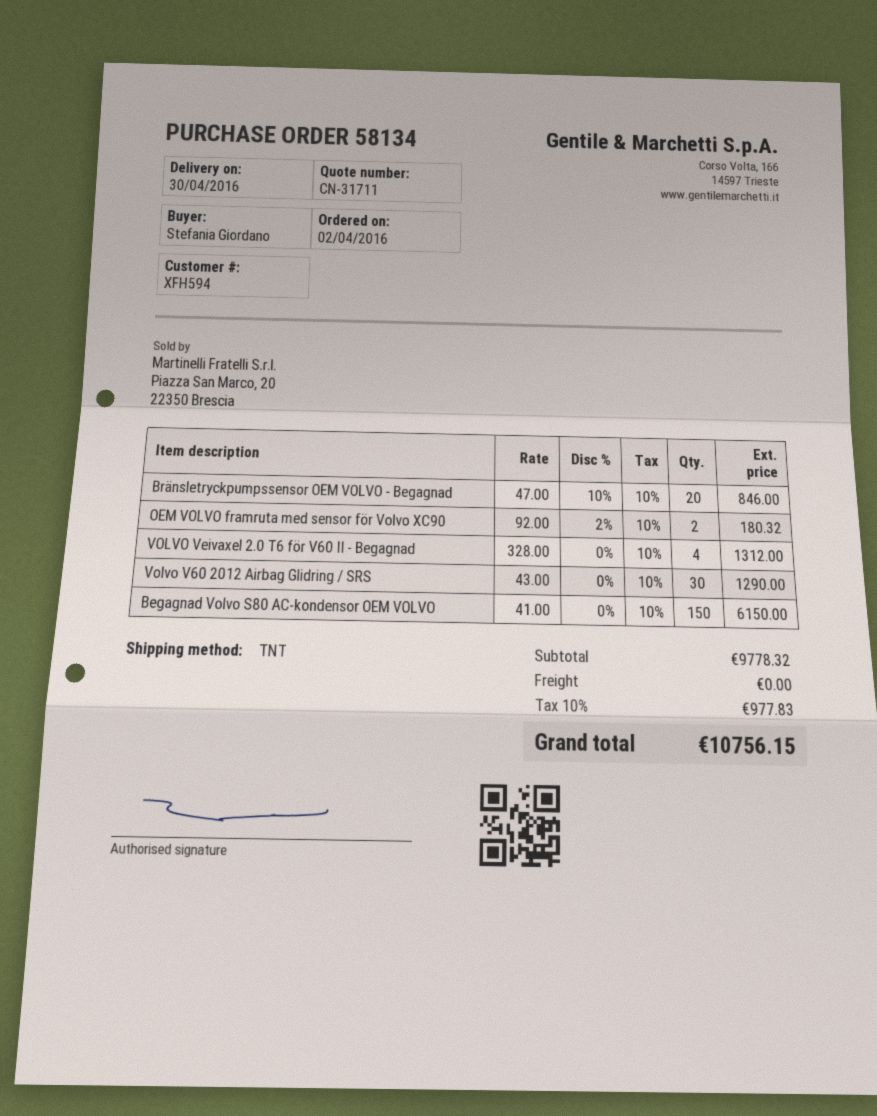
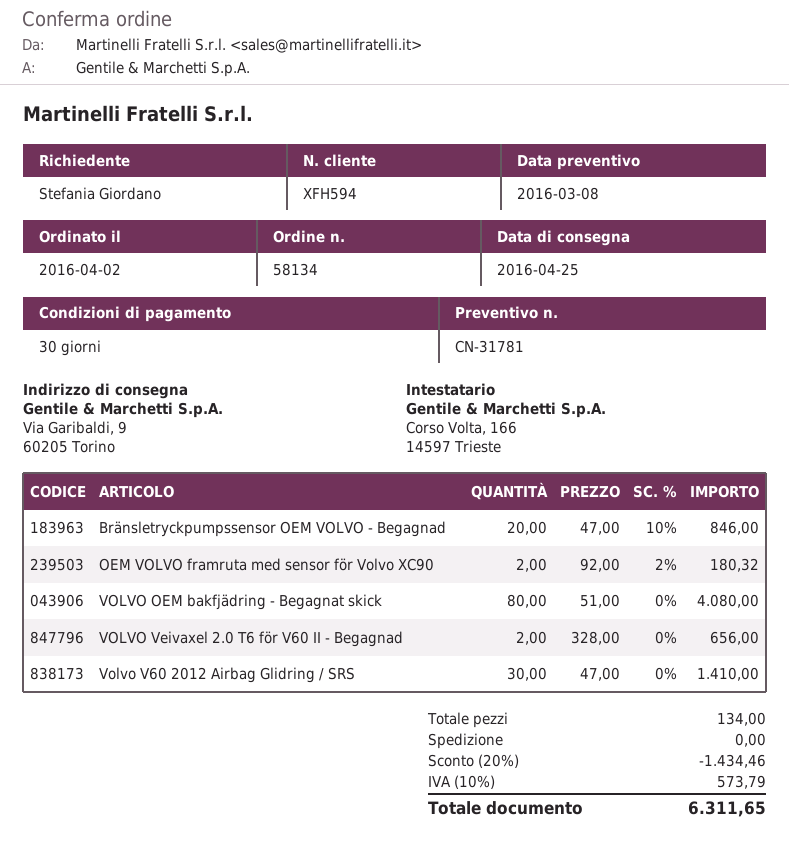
quote number: CN-31711 -> CN-31781
delivery date: 2016-04-30 -> 2016-04-25
VOLVO Veivaxel 2.0 T6 för V60 II - Begagnad: 4 x 328.00 = 1312.00 -> 2 x 328.00 = 656.00
Volvo V60 2012 Airbag Glidring / SRS: 30 x 43.00 = 1290.00 -> 30 x 47.00 = 1410.00
Begagnad Volvo S80 AC-kondensor OEM VOLVO: 150 x 41.00 = 6150.00 -> none
VOLVO OEM bakfjädring - Begagnat skick: none -> 80 x 51.00 = 4080.00
discount: none -> 20% = 1434.46
tax: 10% = 977.83 -> 10% = 573.79
total: 10756.15 -> 6311.65

